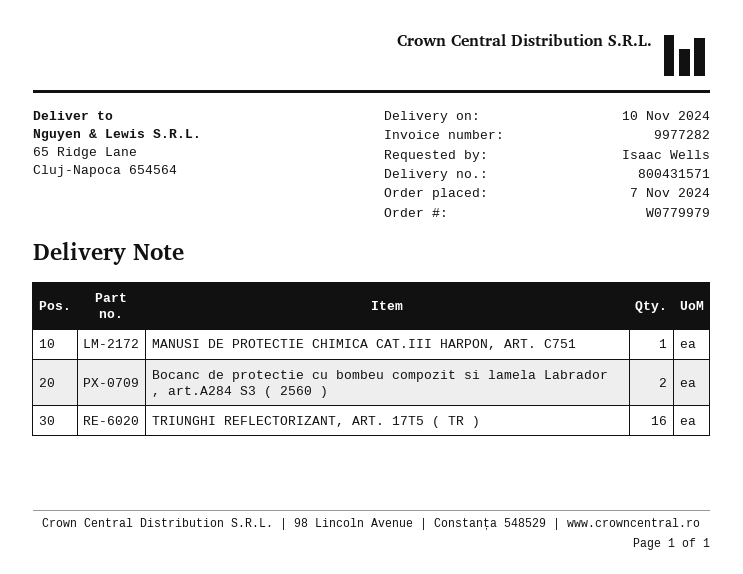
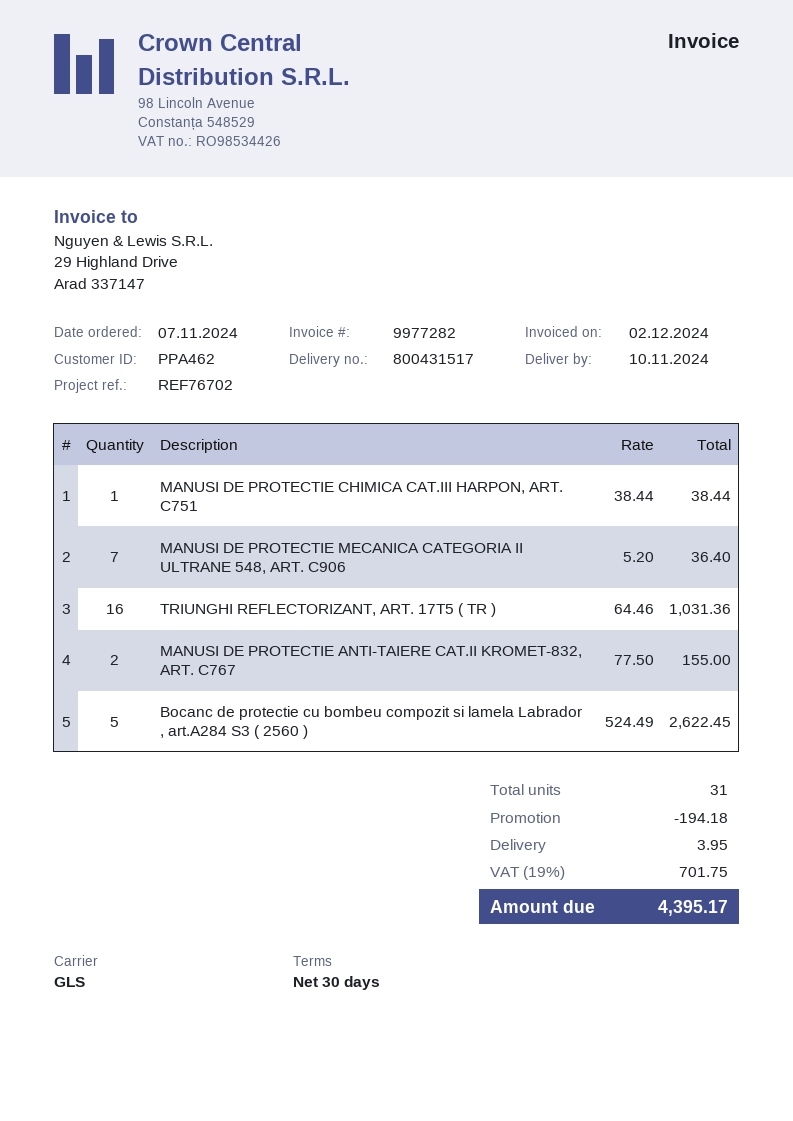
delivery note number: 800431571 -> 800431517
Bocanc de protectie cu bombeu compozit si lamela Labrador , art.A284 S3 ( 2560 ): 2 -> 5
MANUSI DE PROTECTIE MECANICA CATEGORIA II ULTRANE 548, ART. C906: none -> 7
MANUSI DE PROTECTIE ANTI-TAIERE CAT.II KROMET-832, ART. C767: none -> 2

